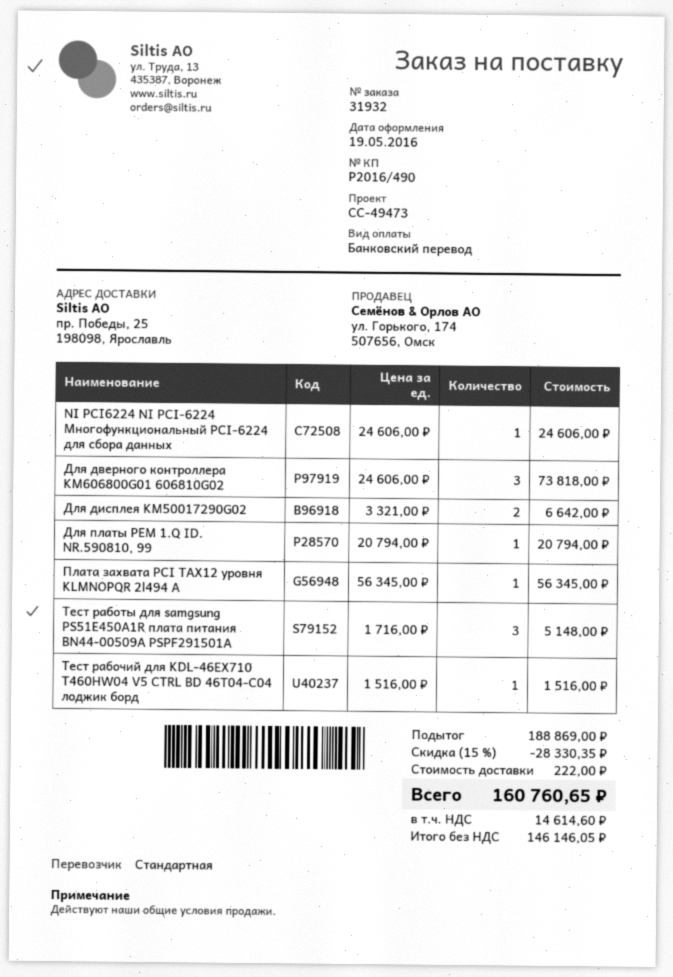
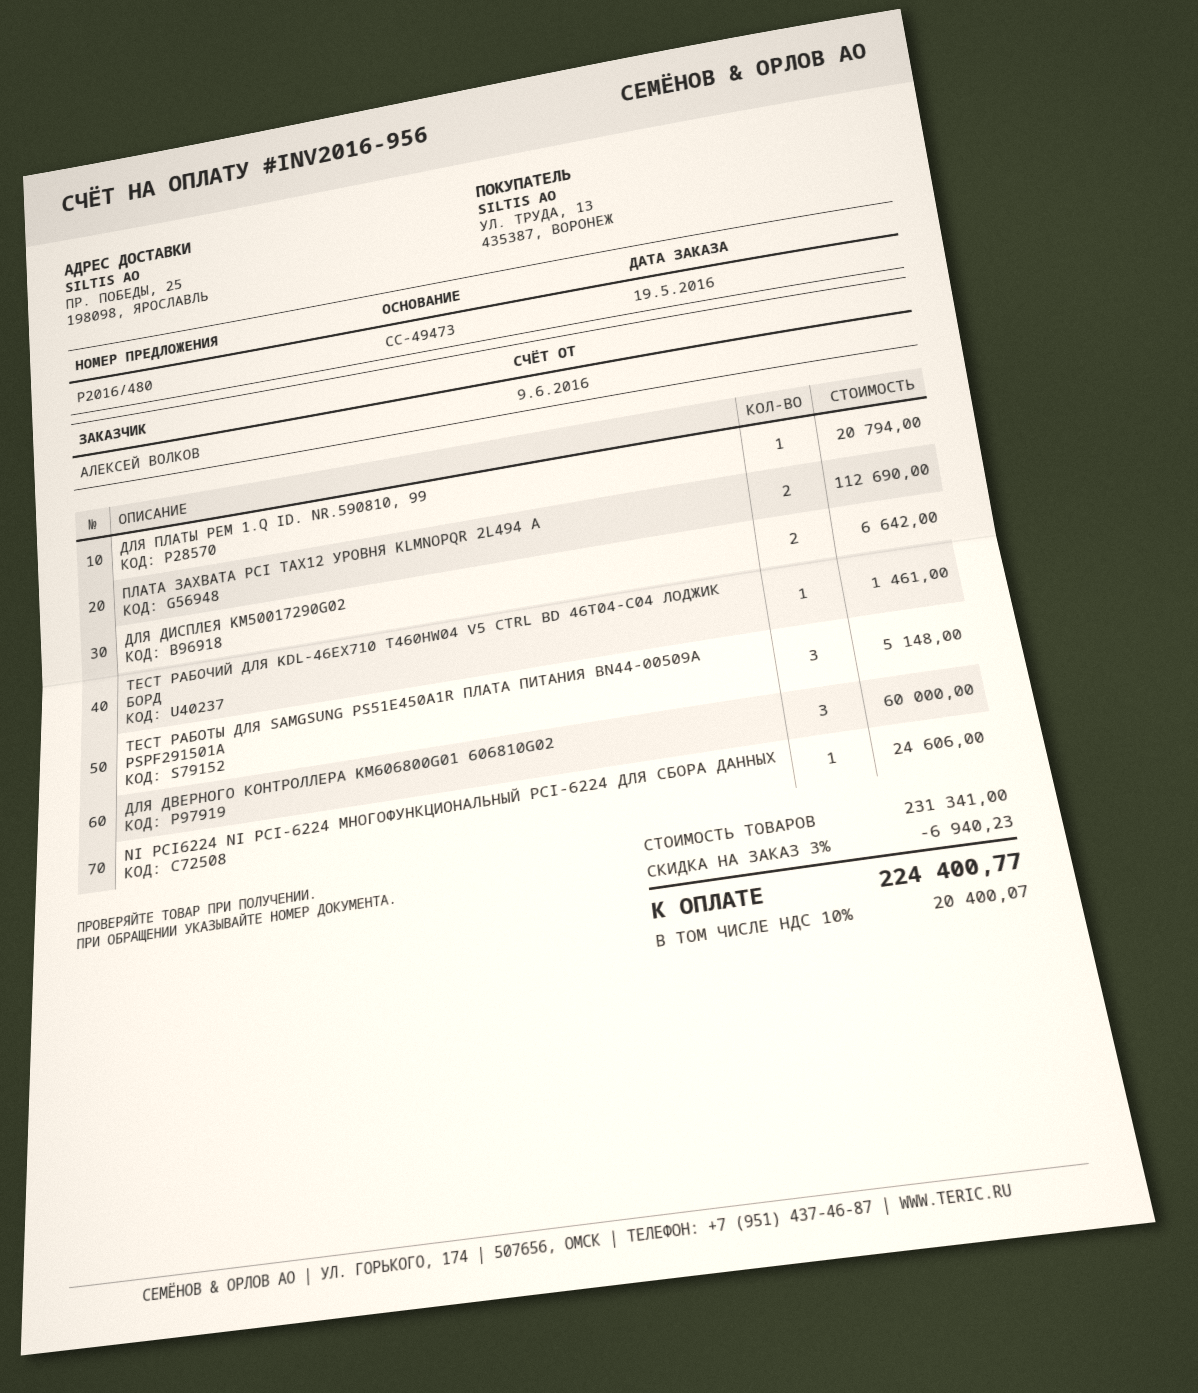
quote number: P2016/490 -> P2016/480
Для дверного контроллера KM606800G01 606810G02: 3 for 73818.00 -> 3 for 60000.00
Плата захвата PCI TAX12 уровня KLMNOPQR 2l494 A: 1 for 56345.00 -> 2 for 112690.00
Тест рабочий для KDL-46EX710 T460HW04 V5 CTRL BD 46T04-C04 лоджик борд: 1 for 1516.00 -> 1 for 1461.00
subtotal: 188869.00 -> 231341.00
discount: 15% = 28330.35 -> 3% = 6940.23
shipping: 222.00 -> none
tax: 14614.60 -> 20400.07
total: 160760.65 -> 224400.77

